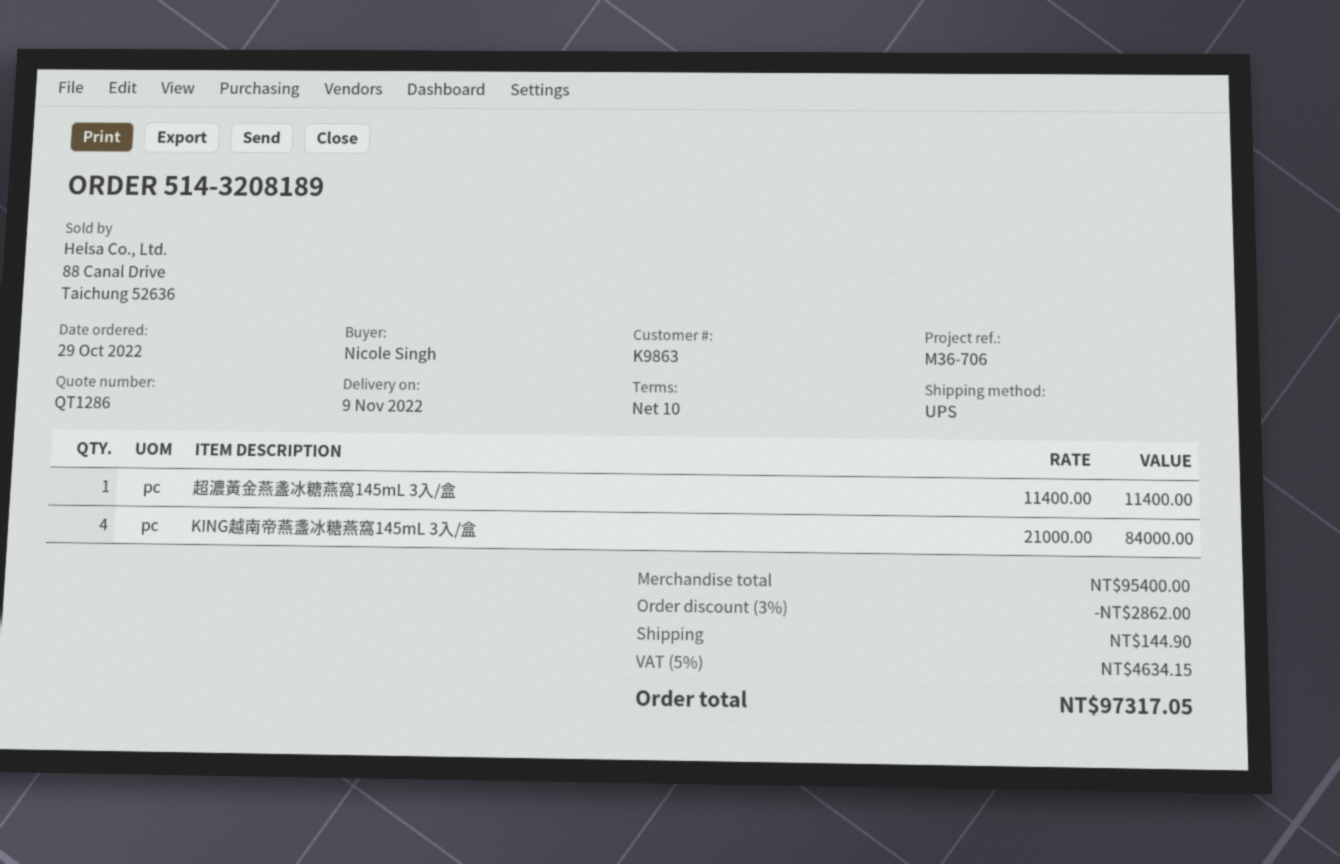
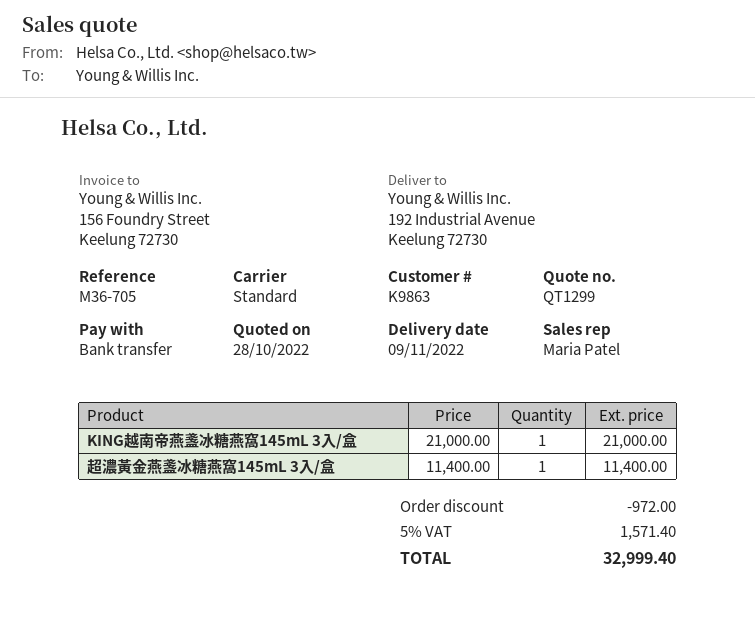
quote number: QT1286 -> QT1299
reference: M36-706 -> M36-705
shipping method: UPS -> standard
KING越南帝燕盞冰糖燕窩145mL 3入/盒: 4 x 21000.00 = 84000.00 -> 1 x 21000.00 = 21000.00
discount: 2862.00 -> 972.00
shipping: 144.90 -> none
tax: 5% = 4634.15 -> 5% = 1571.40
total: 97317.05 -> 32999.40

